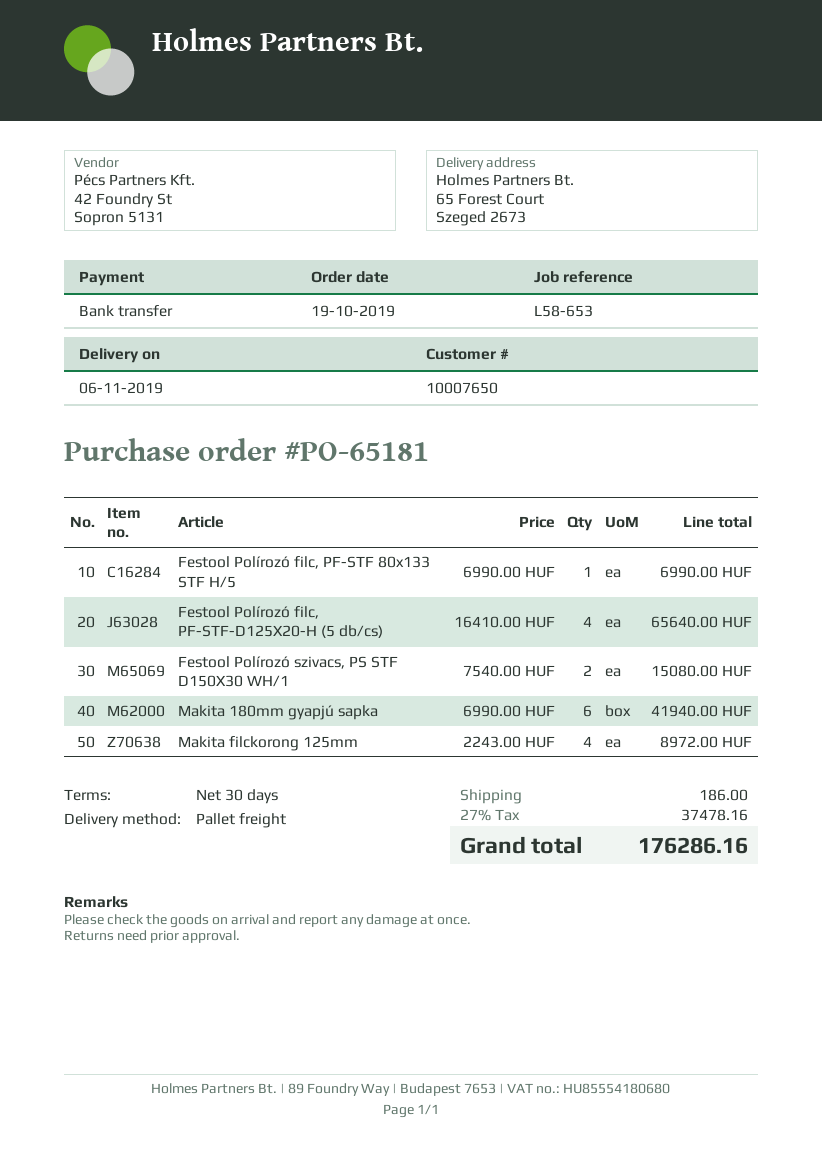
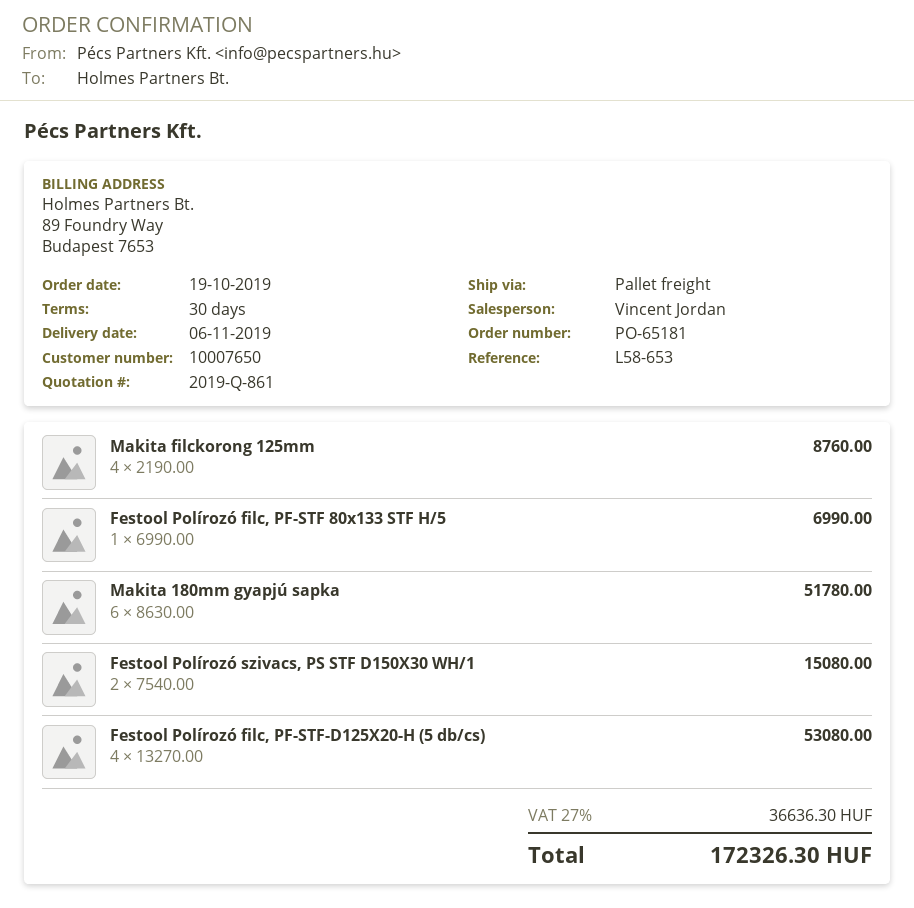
Festool Polírozó filc, PF-STF-D125X20-H (5 db/cs): 4 x 16410.00 = 65640.00 -> 4 x 13270.00 = 53080.00
Makita 180mm gyapjú sapka: 6 x 6990.00 = 41940.00 -> 6 x 8630.00 = 51780.00
Makita filckorong 125mm: 4 x 2243.00 = 8972.00 -> 4 x 2190.00 = 8760.00
shipping: 186.00 -> none
tax: 27% = 37478.16 -> 27% = 36636.30
total: 176286.16 -> 172326.30

